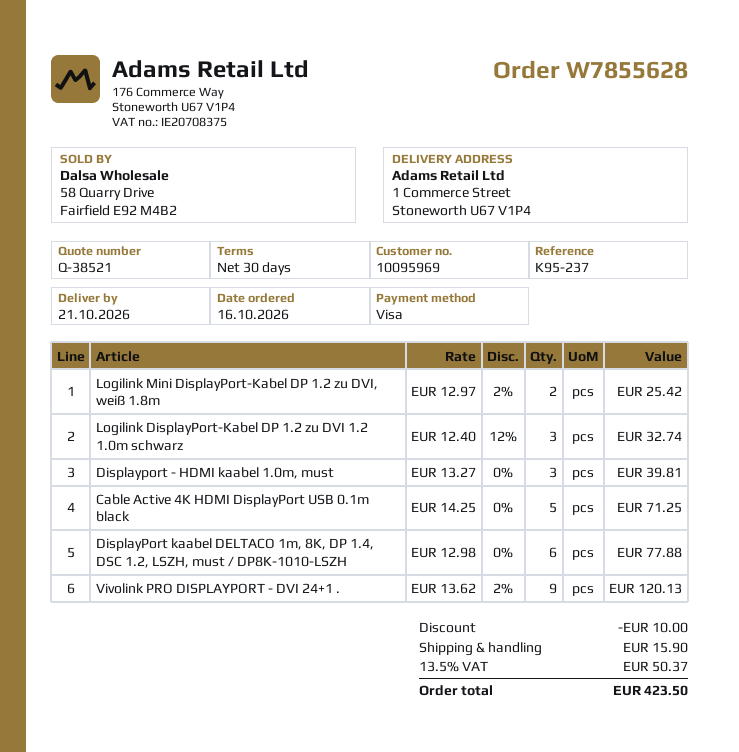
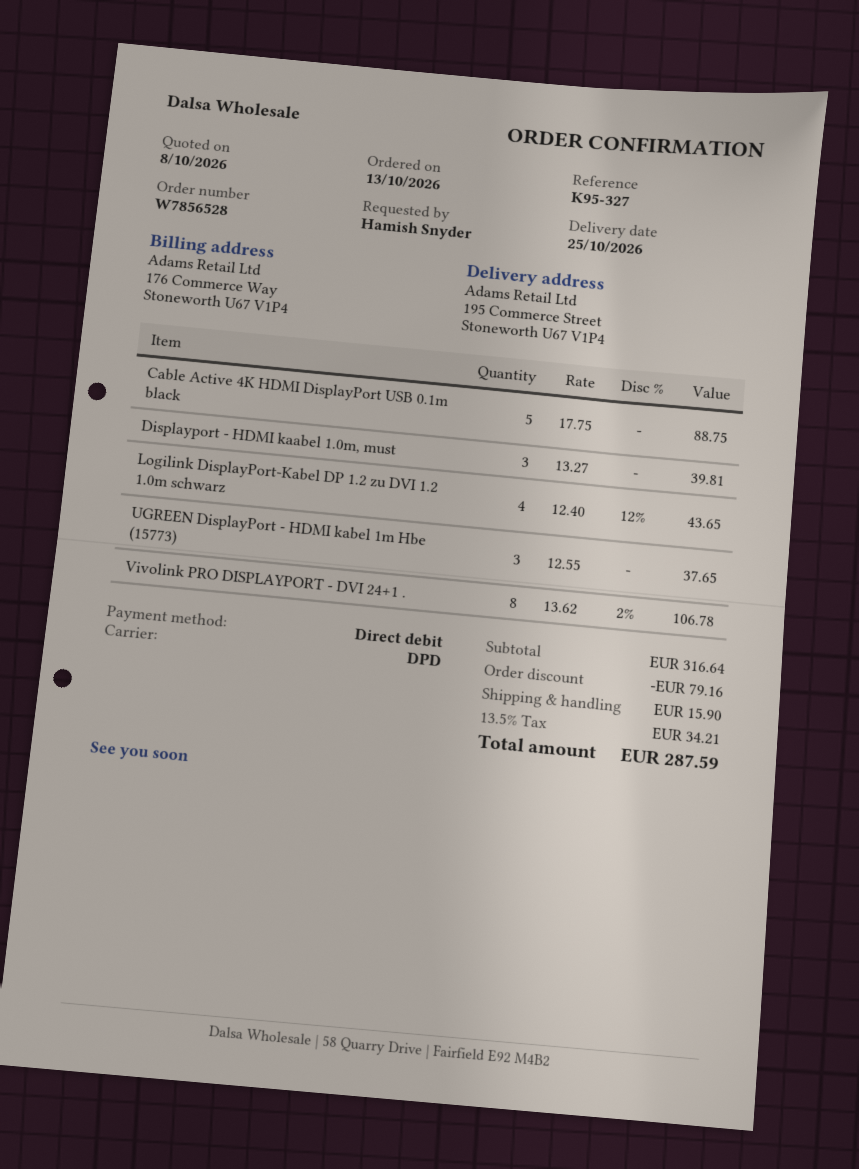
order number: W7855628 -> W7856528
order date: 2026-10-16 -> 2026-10-13
delivery date: 2026-10-21 -> 2026-10-25
reference: K95-237 -> K95-327
payment method: Visa -> direct debit
ship to: 1 Commerce Street, Stoneworth U67 V1P4 -> 195 Commerce Street, Stoneworth U67 V1P4
Logilink Mini DisplayPort-Kabel DP 1.2 zu DVI, weiß 1.8m: 2 x 12.97 - 2% = 25.42 -> none
Logilink DisplayPort-Kabel DP 1.2 zu DVI 1.2 1.0m schwarz: 3 x 12.40 - 12% = 32.74 -> 4 x 12.40 - 12% = 43.65
Cable Active 4K HDMI DisplayPort USB 0.1m black: 5 x 14.25 = 71.25 -> 5 x 17.75 = 88.75
DisplayPort kaabel DELTACO 1m, 8K, DP 1.4, DSC 1.2, LSZH, must / DP8K-1010-LSZH: 6 x 12.98 = 77.88 -> none
Vivolink PRO DISPLAYPORT - DVI 24+1 .: 9 x 13.62 - 2% = 120.13 -> 8 x 13.62 - 2% = 106.78
UGREEN DisplayPort - HDMI kabel 1m Hbe (15773): none -> 3 x 12.55 = 37.65
discount: 10.00 -> 79.16
tax: 13.5% = 50.37 -> 13.5% = 34.21
total: 423.50 -> 287.59

